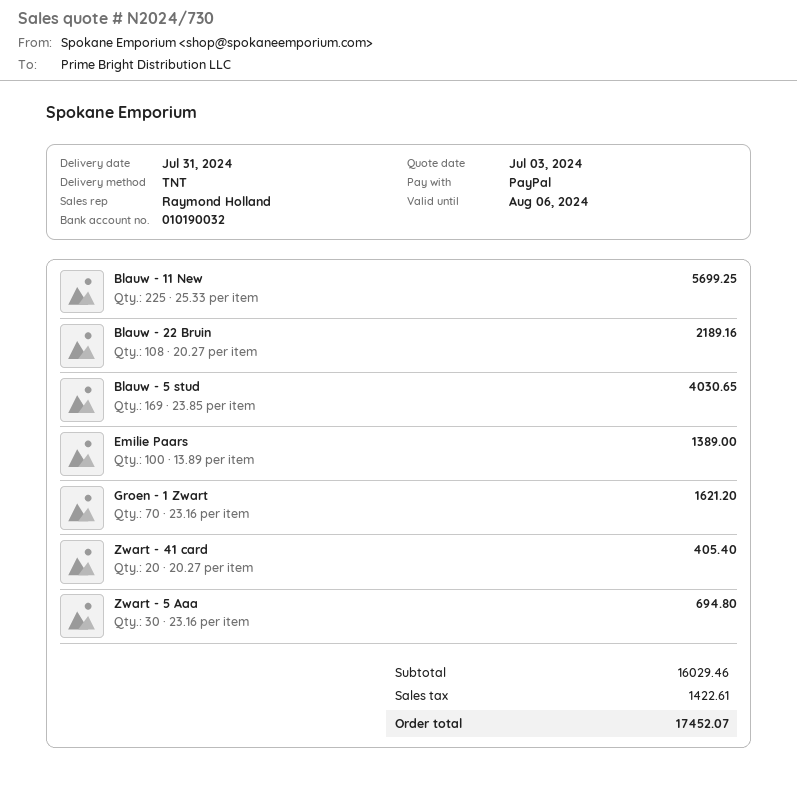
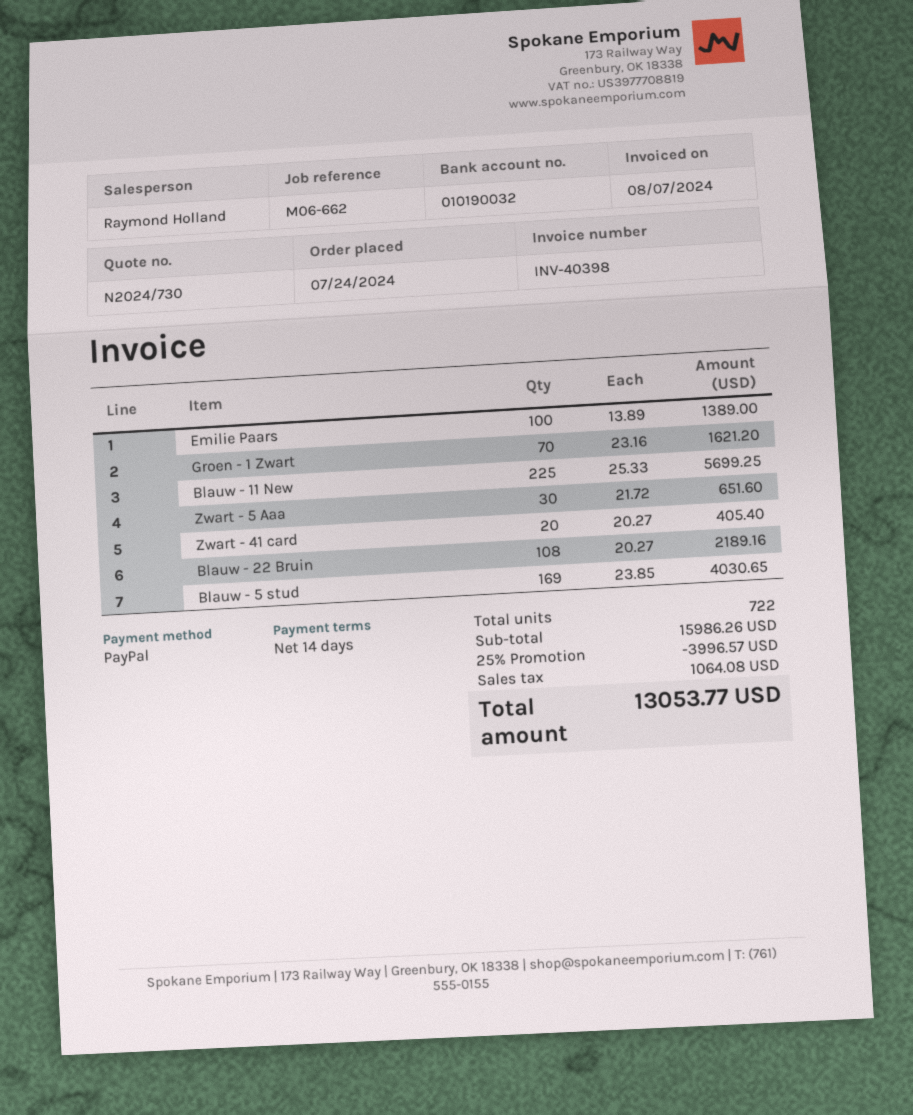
Zwart - 5 Aaa: 30 x 23.16 = 694.80 -> 30 x 21.72 = 651.60
subtotal: 16029.46 -> 15986.26
discount: none -> 25% = 3996.57
tax: 1422.61 -> 1064.08
total: 17452.07 -> 13053.77

